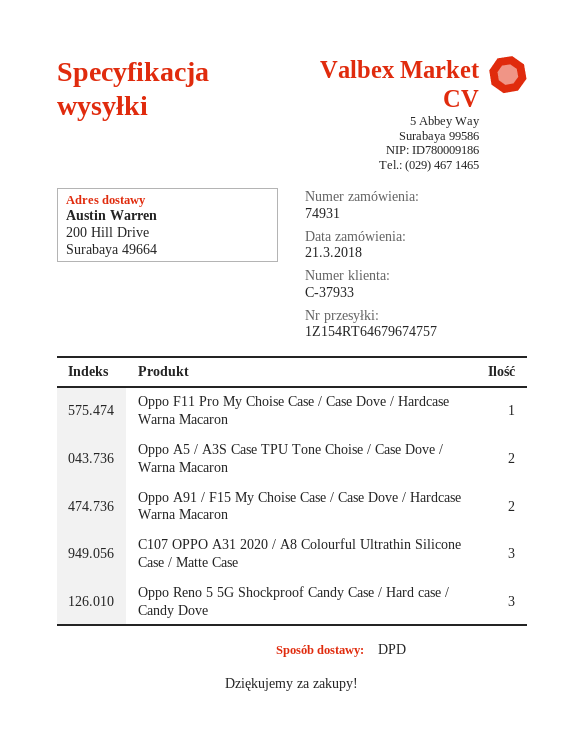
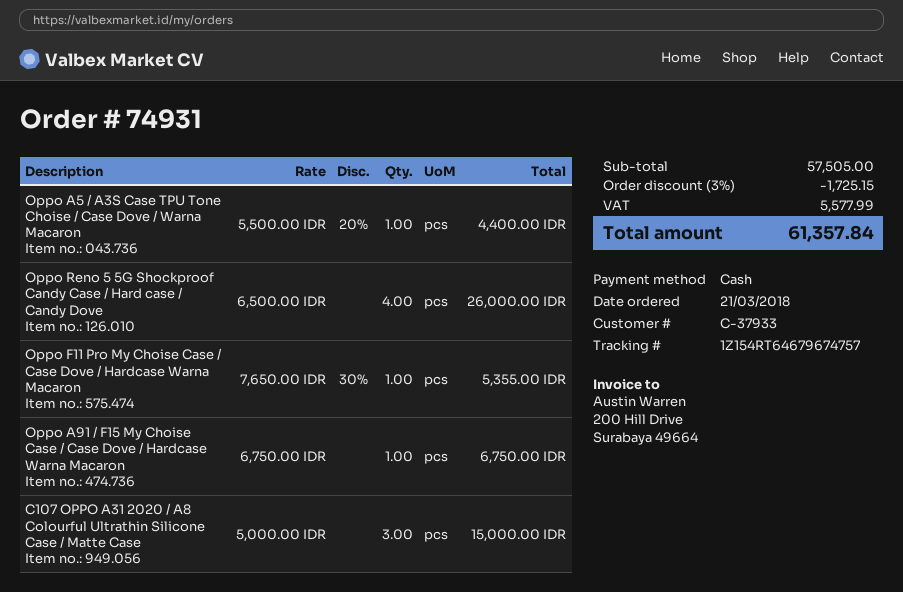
Oppo A5 / A3S Case TPU Tone Choise / Case Dove / Warna Macaron: 2 -> 1
Oppo A91 / F15 My Choise Case / Case Dove / Hardcase Warna Macaron: 2 -> 1
Oppo Reno 5 5G Shockproof Candy Case / Hard case / Candy Dove: 3 -> 4

